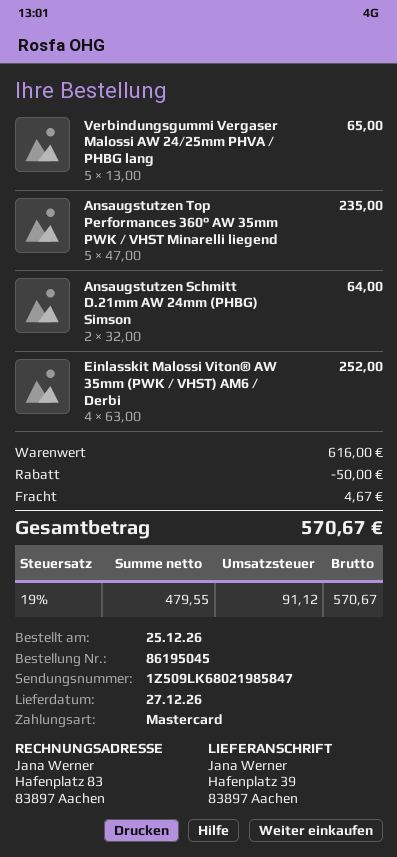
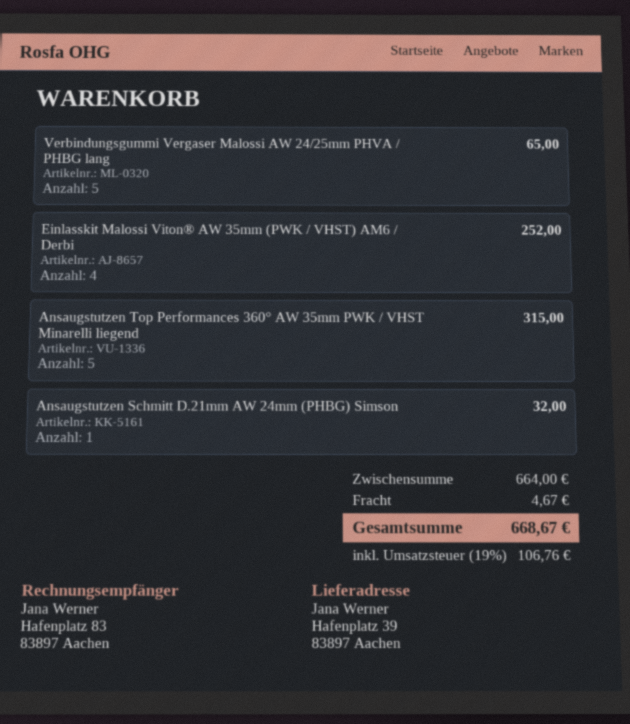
Ansaugstutzen Top Performances 360° AW 35mm PWK / VHST Minarelli liegend: 5 for 235.00 -> 5 for 315.00
Ansaugstutzen Schmitt D.21mm AW 24mm (PHBG) Simson: 2 for 64.00 -> 1 for 32.00
subtotal: 616.00 -> 664.00
discount: 50.00 -> none
tax: 19% = 91.12 -> 19% = 106.76
total: 570.67 -> 668.67

